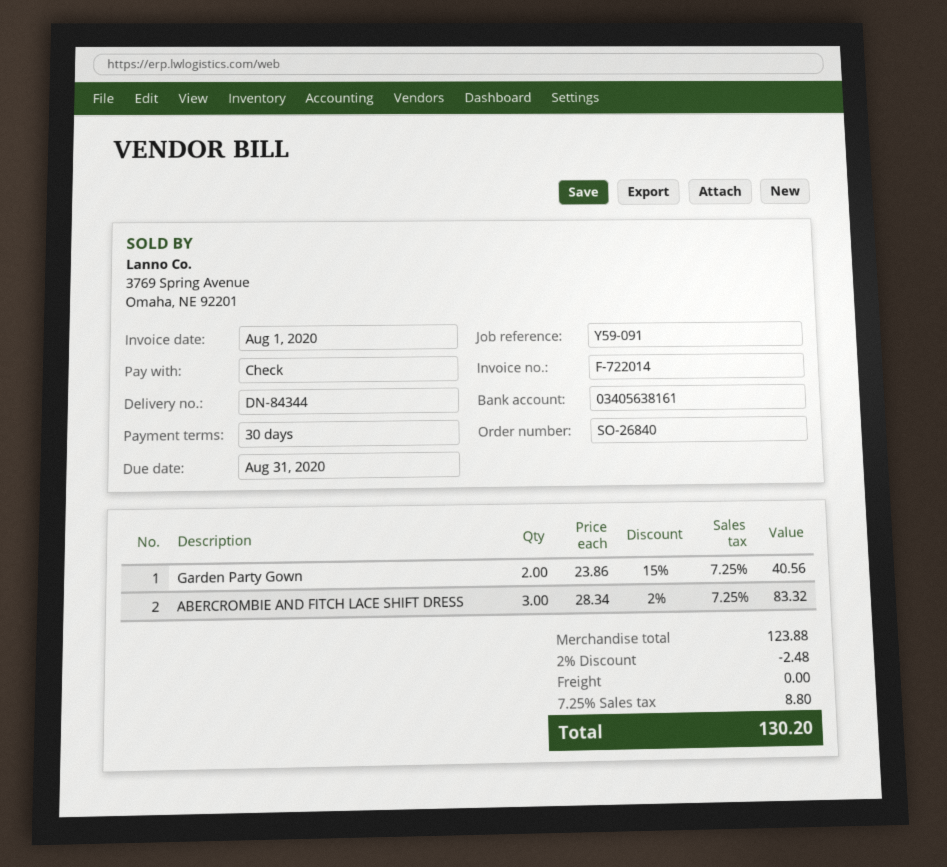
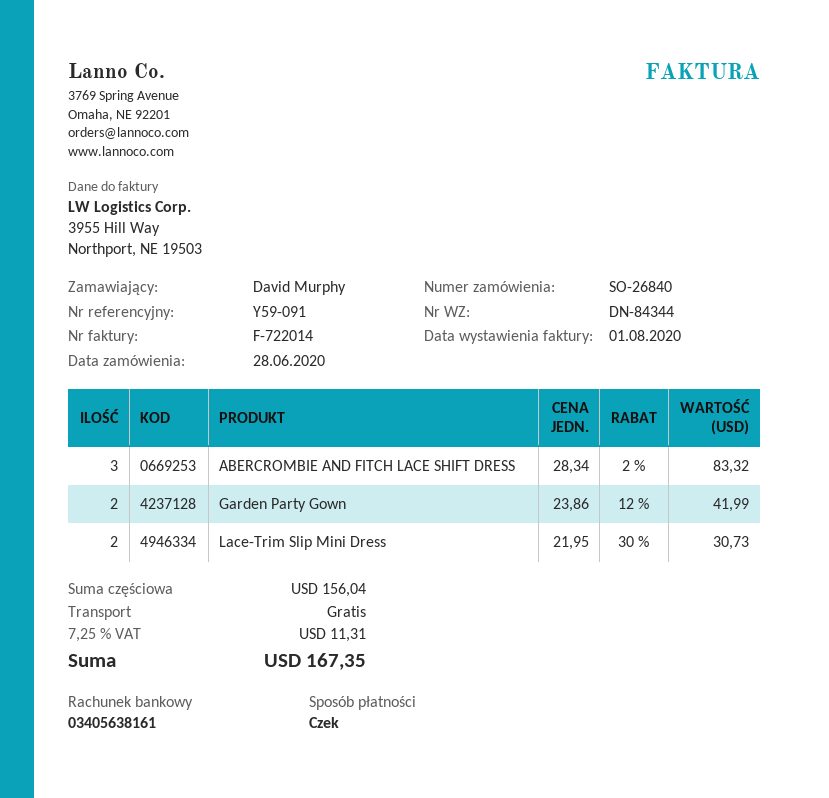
Garden Party Gown: 2 x 23.86 - 15% = 40.56 -> 2 x 23.86 - 12% = 41.99
Lace-Trim Slip Mini Dress: none -> 2 x 21.95 - 30% = 30.73
subtotal: 123.88 -> 156.04
discount: 2% = 2.48 -> none
tax: 7.25% = 8.80 -> 7.25% = 11.31
total: 130.20 -> 167.35

